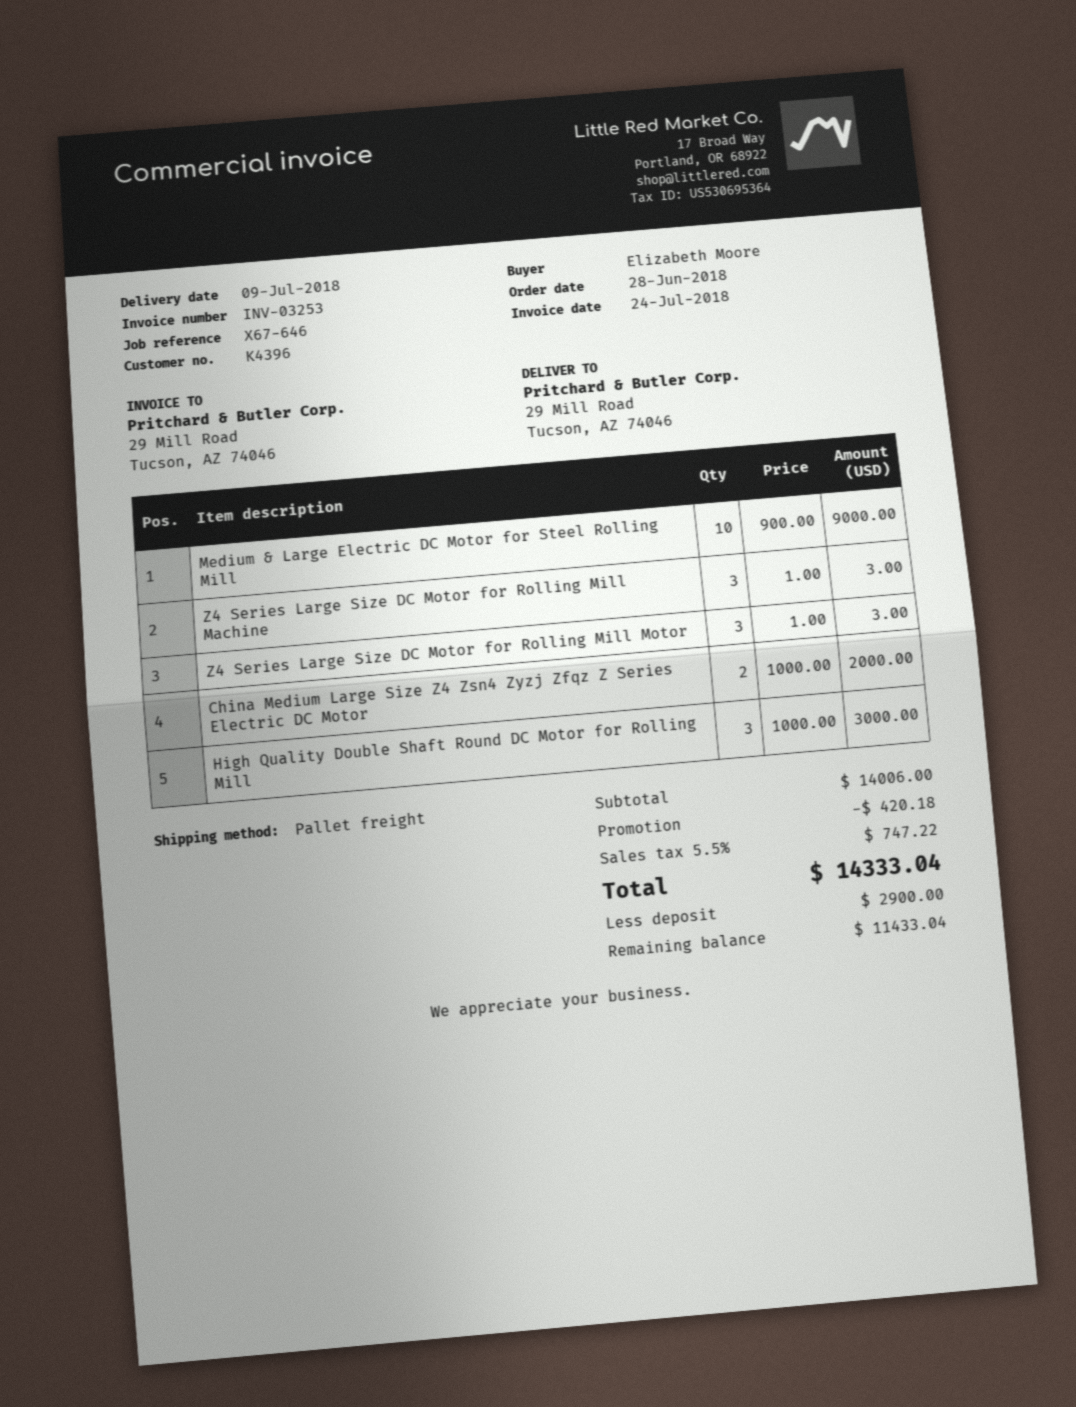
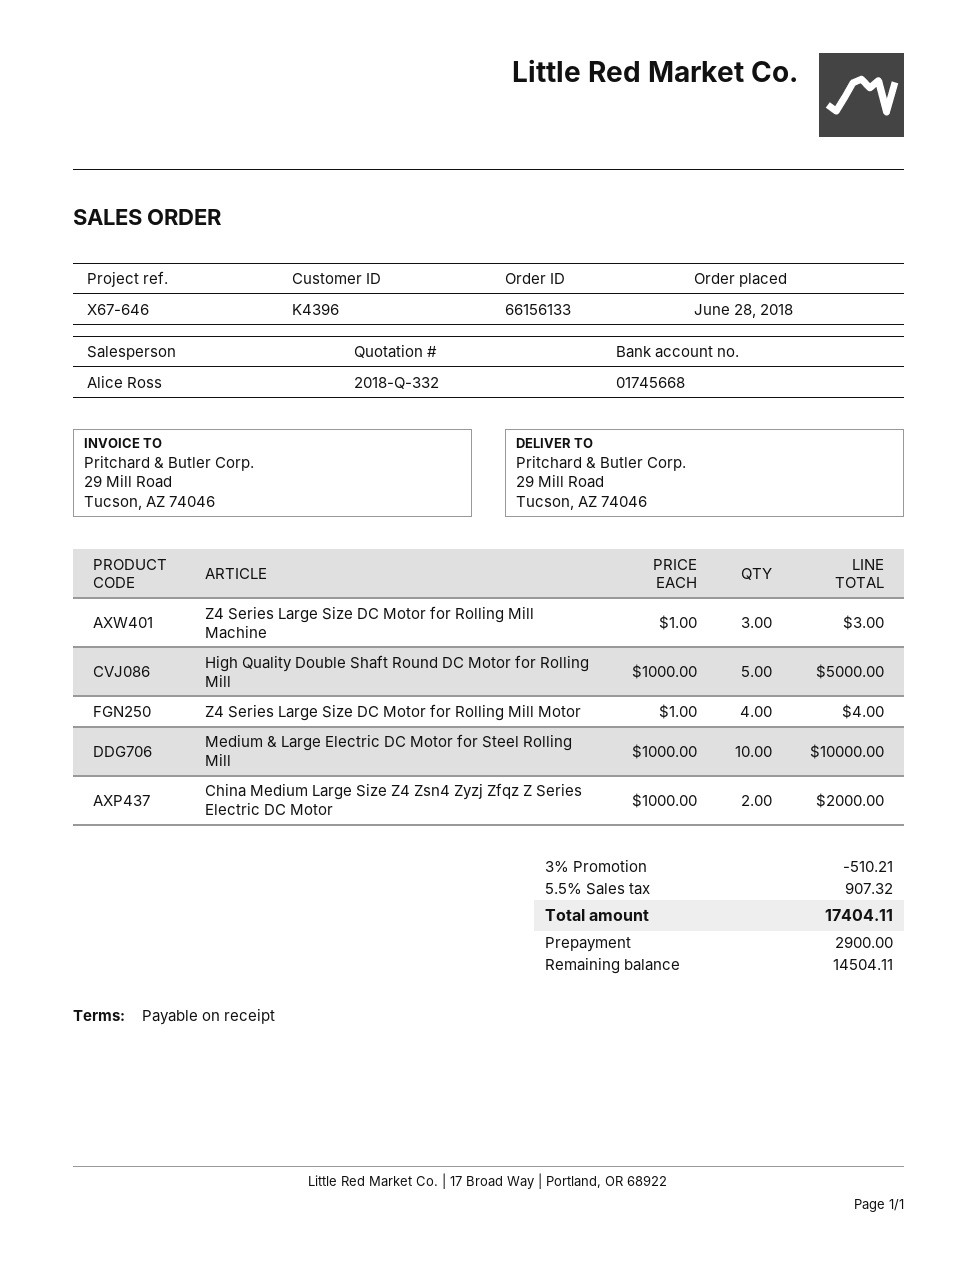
Medium & Large Electric DC Motor for Steel Rolling Mill: 10 x 900.00 = 9000.00 -> 10 x 1000.00 = 10000.00
Z4 Series Large Size DC Motor for Rolling Mill Motor: 3 x 1.00 = 3.00 -> 4 x 1.00 = 4.00
High Quality Double Shaft Round DC Motor for Rolling Mill: 3 x 1000.00 = 3000.00 -> 5 x 1000.00 = 5000.00
discount: 420.18 -> 510.21
tax: 5.5% = 747.22 -> 5.5% = 907.32
total: 14333.04 -> 17404.11
balance: 11433.04 -> 14504.11

